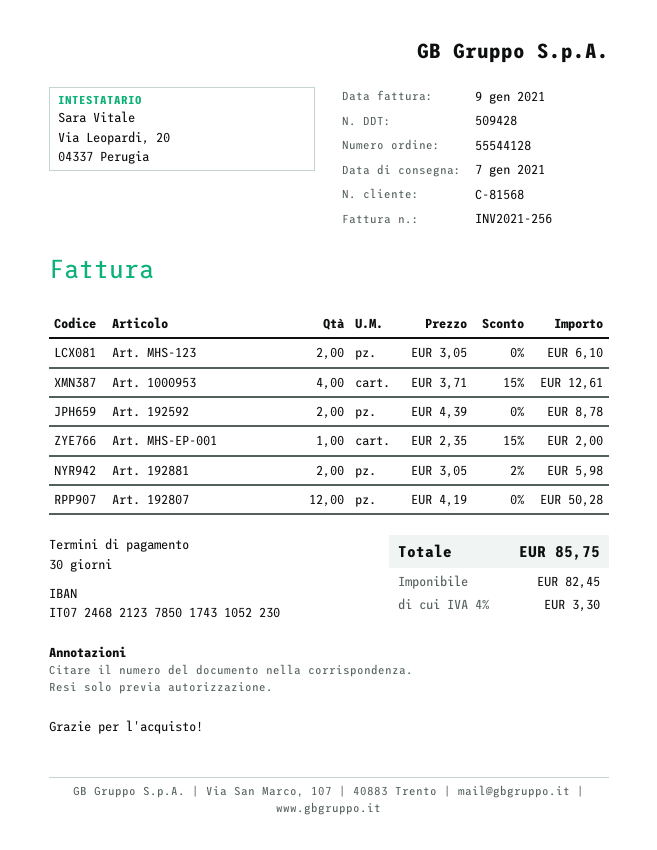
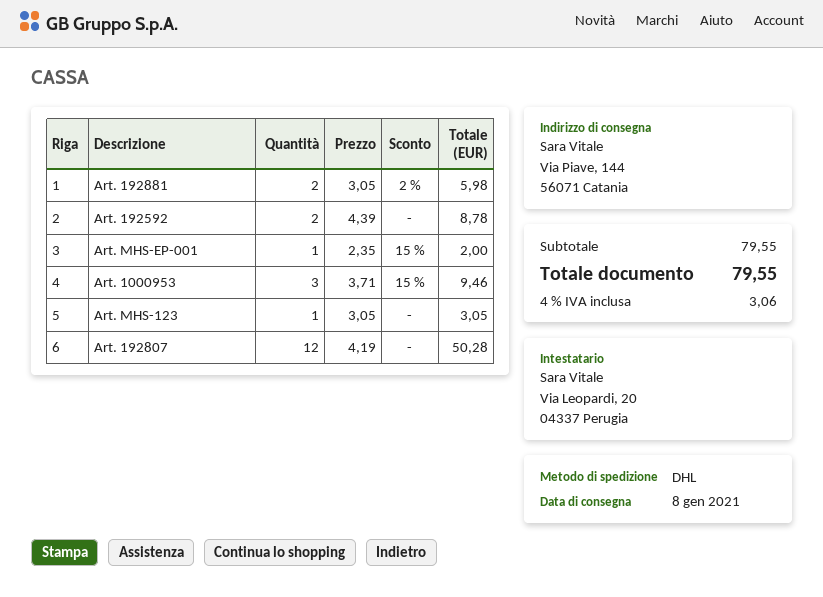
delivery date: 2021-01-07 -> 2021-01-08
Art. MHS-123: 2 x 3.05 = 6.10 -> 1 x 3.05 = 3.05
Art. 1000953: 4 x 3.71 - 15% = 12.61 -> 3 x 3.71 - 15% = 9.46
tax: 4% = 3.30 -> 4% = 3.06
total: 85.75 -> 79.55

